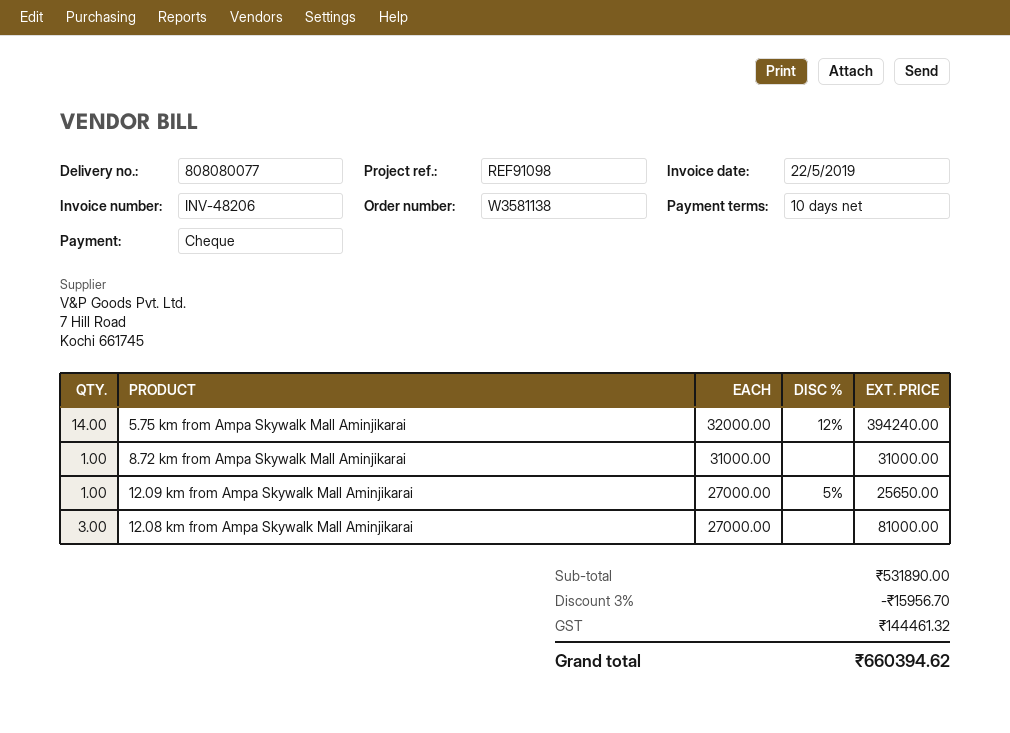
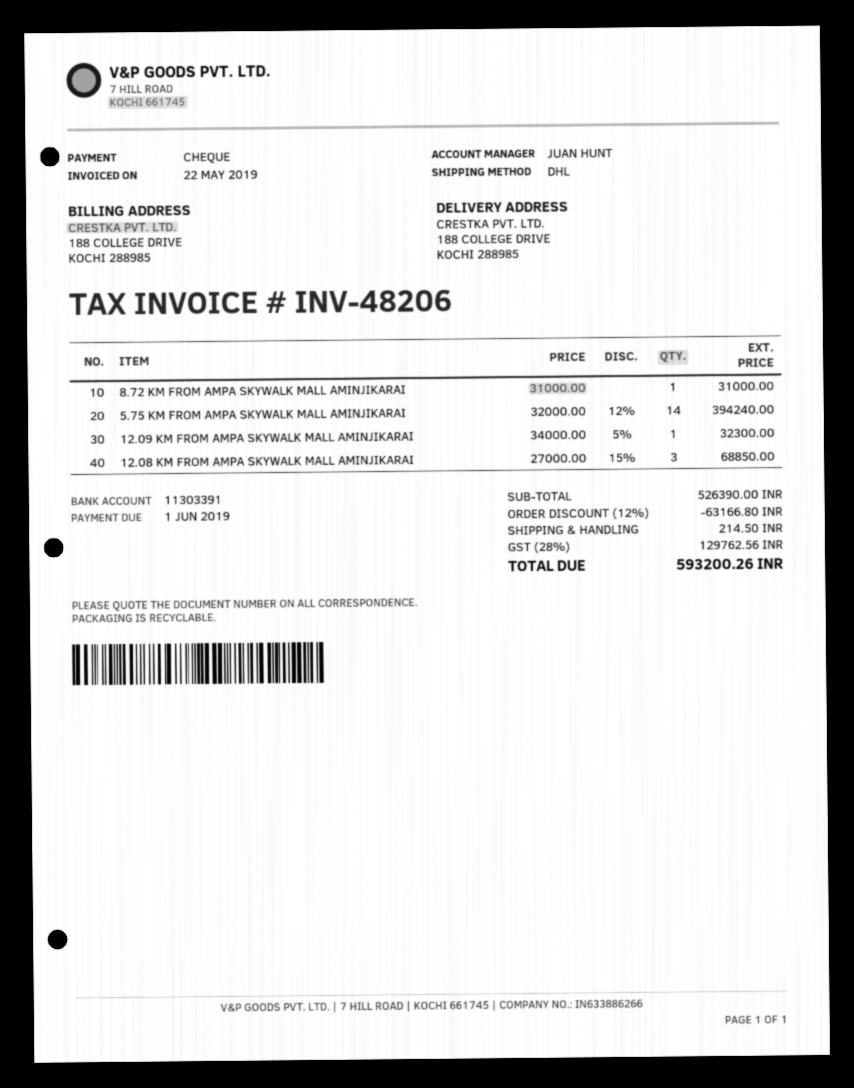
12.09 km from Ampa Skywalk Mall Aminjikarai: 1 x 27000.00 - 5% = 25650.00 -> 1 x 34000.00 - 5% = 32300.00
12.08 km from Ampa Skywalk Mall Aminjikarai: 3 x 27000.00 = 81000.00 -> 3 x 27000.00 - 15% = 68850.00
subtotal: 531890.00 -> 526390.00
discount: 3% = 15956.70 -> 12% = 63166.80
shipping: none -> 214.50
tax: 144461.32 -> 129762.56
total: 660394.62 -> 593200.26

